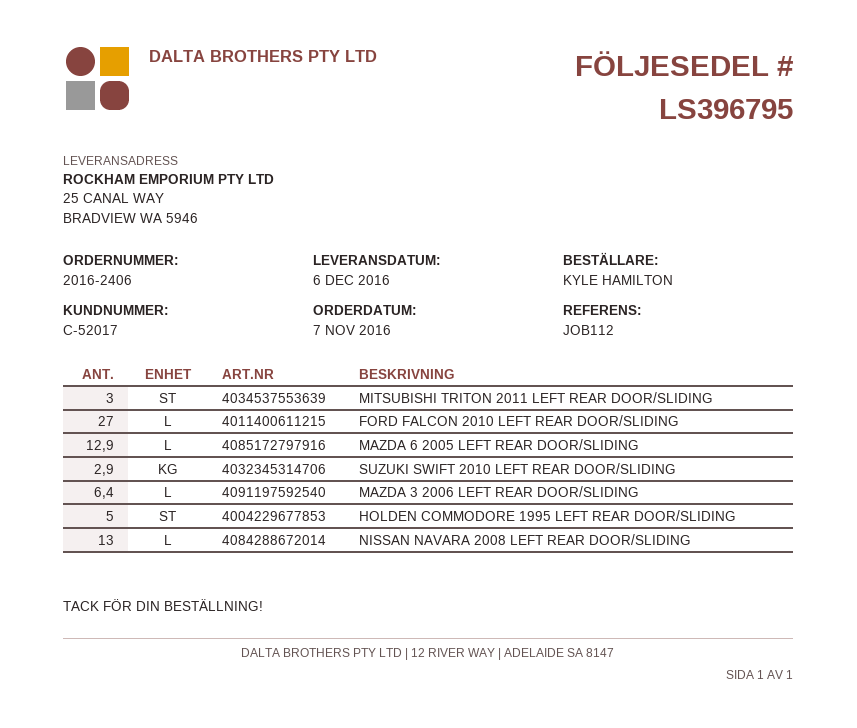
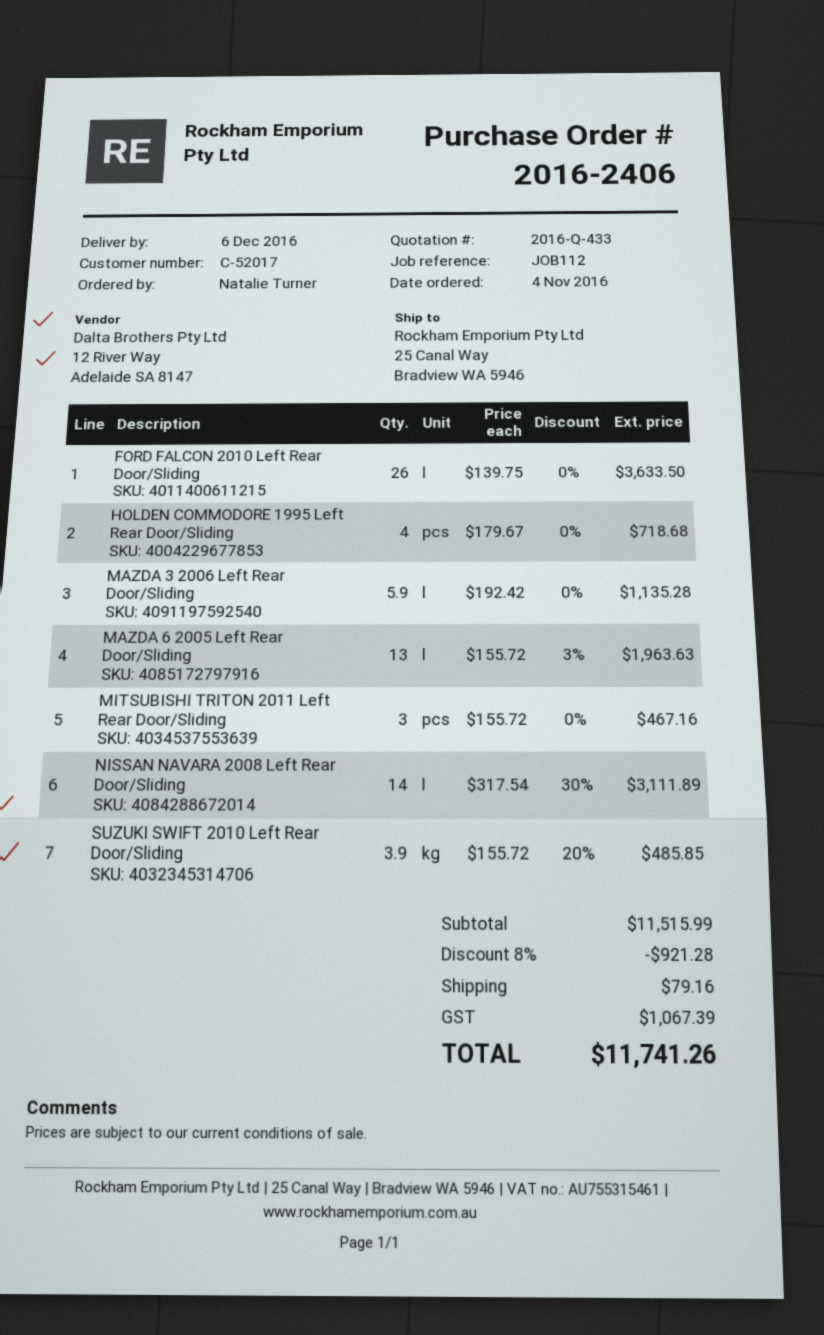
order date: 2016-11-07 -> 2016-11-04
ordered by: KYLE HAMILTON -> Natalie Turner
FORD FALCON 2010 LEFT REAR DOOR/SLIDING: 27 -> 26
MAZDA 6 2005 LEFT REAR DOOR/SLIDING: 12.9 -> 13
SUZUKI SWIFT 2010 LEFT REAR DOOR/SLIDING: 2.9 -> 3.9
MAZDA 3 2006 LEFT REAR DOOR/SLIDING: 6.4 -> 5.9
HOLDEN COMMODORE 1995 LEFT REAR DOOR/SLIDING: 5 -> 4
NISSAN NAVARA 2008 LEFT REAR DOOR/SLIDING: 13 -> 14

